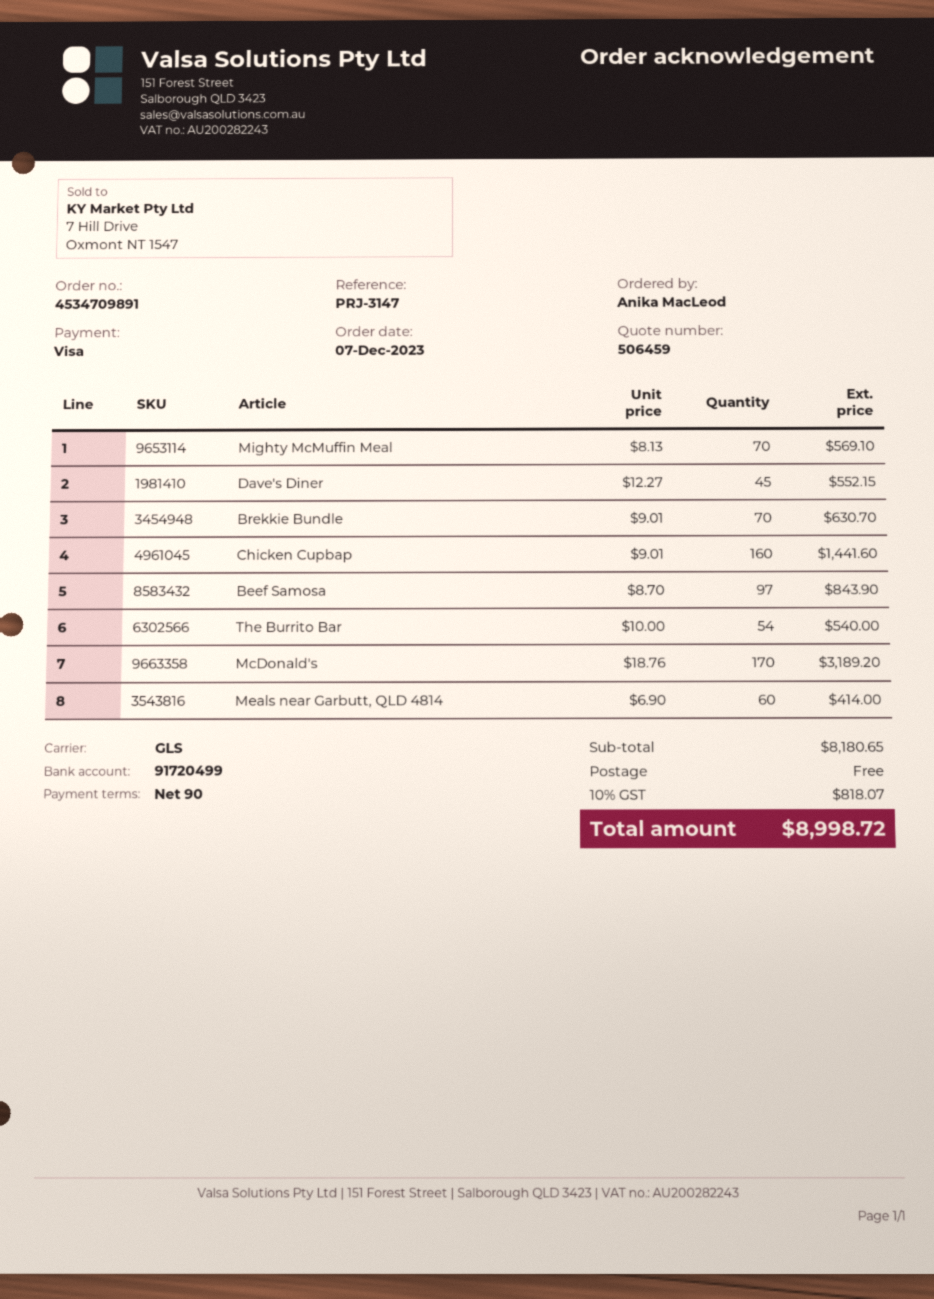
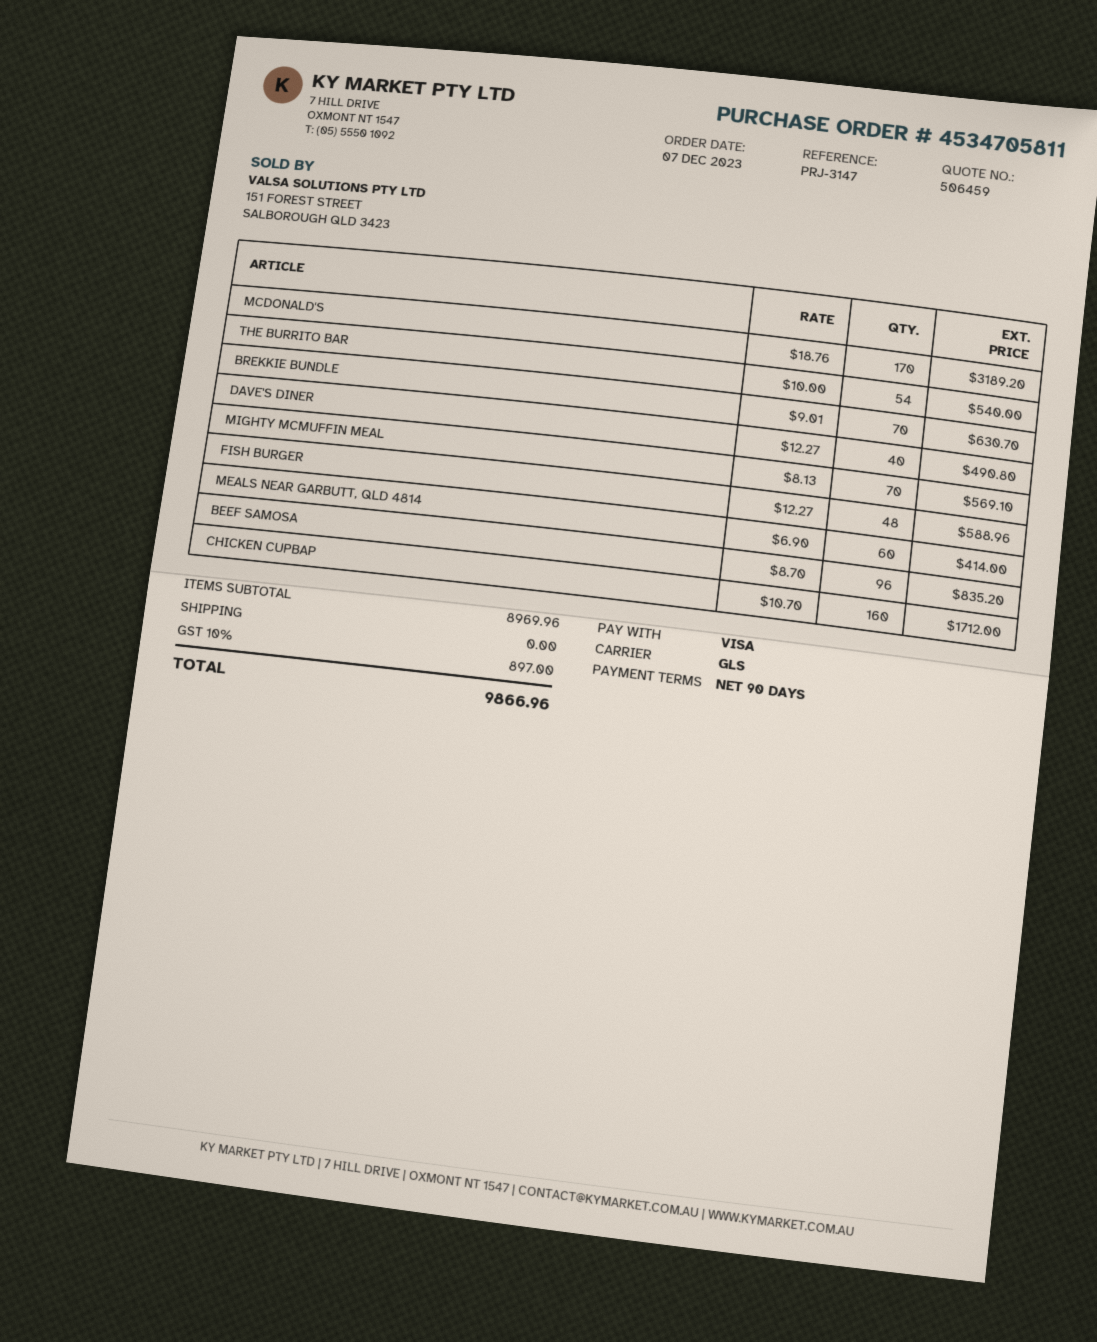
order number: 4534709891 -> 4534705811
Dave's Diner: 45 x 12.27 = 552.15 -> 40 x 12.27 = 490.80
Chicken Cupbap: 160 x 9.01 = 1441.60 -> 160 x 10.70 = 1712.00
Beef Samosa: 97 x 8.70 = 843.90 -> 96 x 8.70 = 835.20
FISH BURGER: none -> 48 x 12.27 = 588.96
subtotal: 8180.65 -> 8969.96
tax: 10% = 818.07 -> 10% = 897.00
total: 8998.72 -> 9866.96

